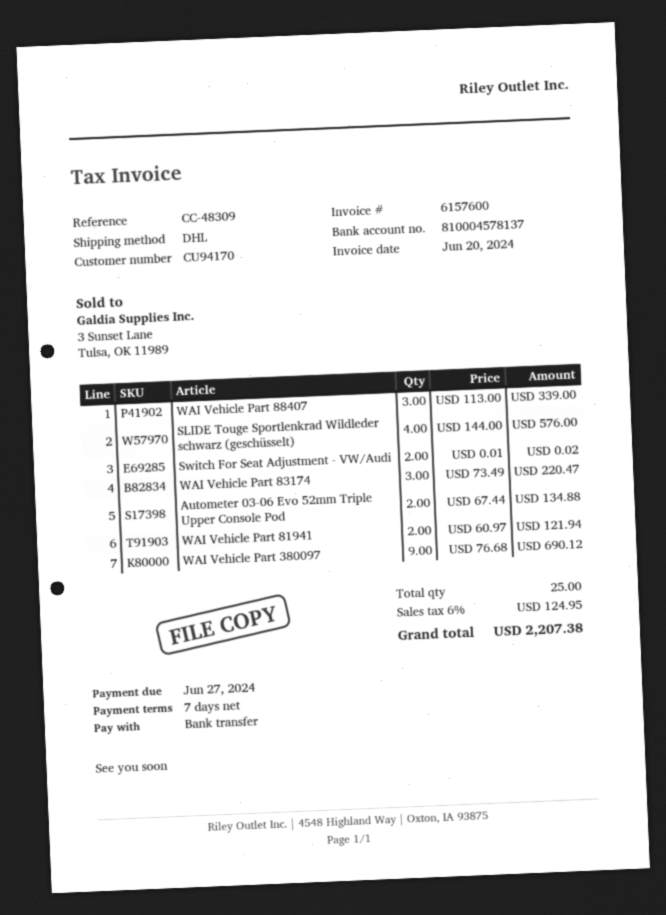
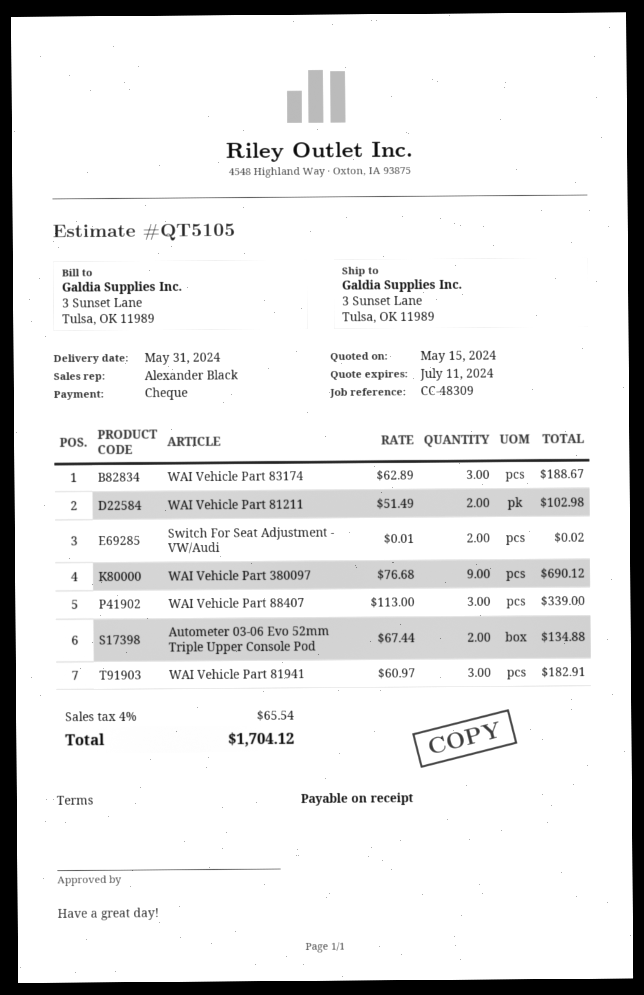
payment terms: 7 days -> on receipt
payment method: bank transfer -> cheque
SLIDE Touge Sportlenkrad Wildleder schwarz (geschüsselt): 4 x 144.00 = 576.00 -> none
WAI Vehicle Part 83174: 3 x 73.49 = 220.47 -> 3 x 62.89 = 188.67
WAI Vehicle Part 81941: 2 x 60.97 = 121.94 -> 3 x 60.97 = 182.91
WAI Vehicle Part 81211: none -> 2 x 51.49 = 102.98
tax: 6% = 124.95 -> 4% = 65.54
total: 2207.38 -> 1704.12

